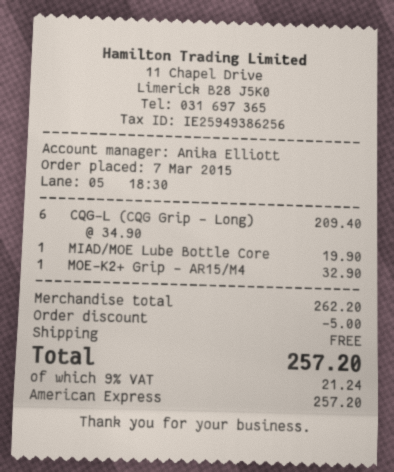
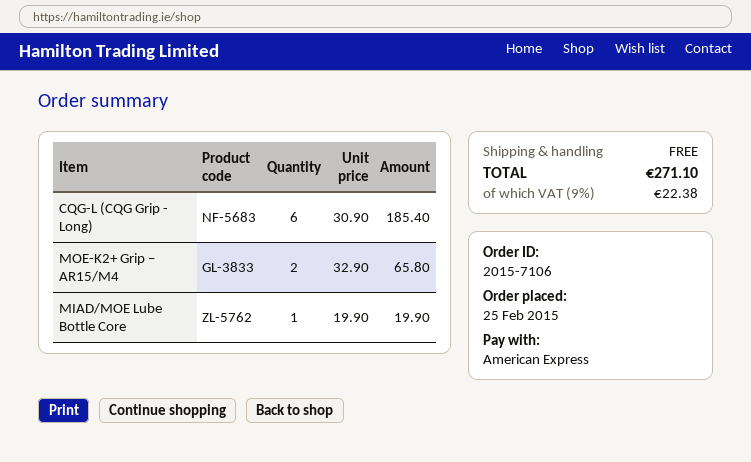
order date: 2015-03-07 -> 2015-02-25
CQG-L (CQG Grip - Long): 6 x 34.90 = 209.40 -> 6 x 30.90 = 185.40
MOE-K2+ Grip – AR15/M4: 1 x 32.90 = 32.90 -> 2 x 32.90 = 65.80
discount: 5.00 -> none
tax: 9% = 21.24 -> 9% = 22.38
total: 257.20 -> 271.10

